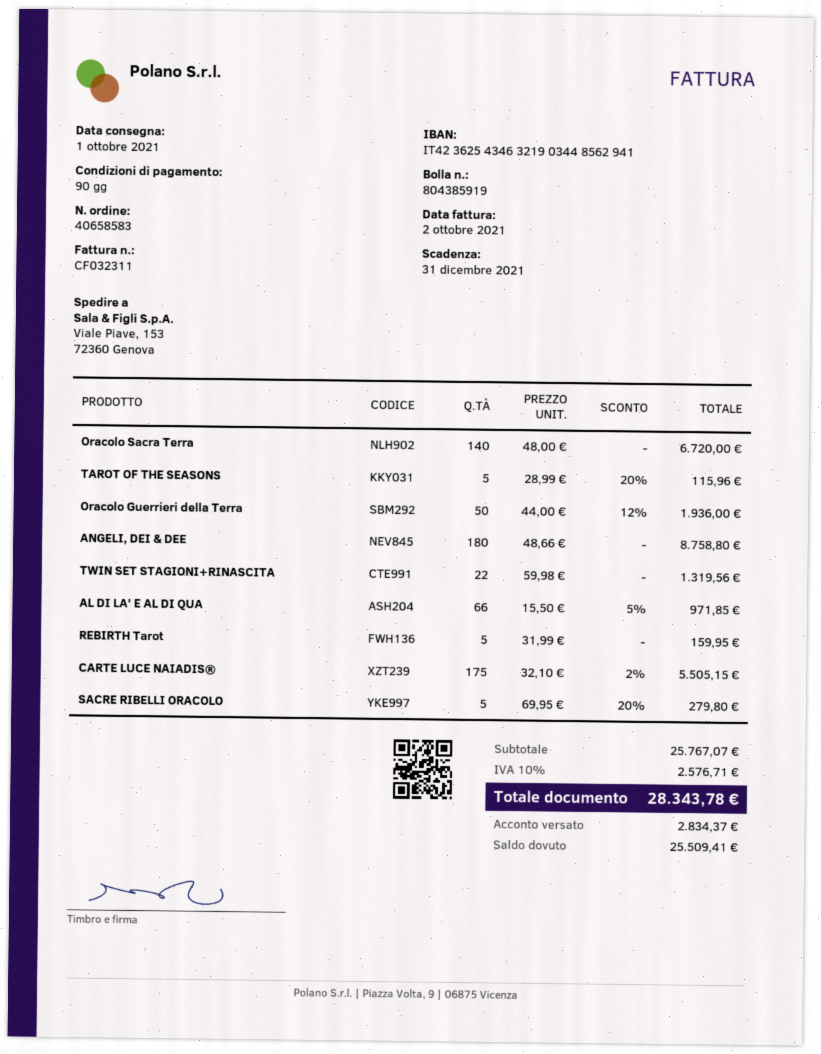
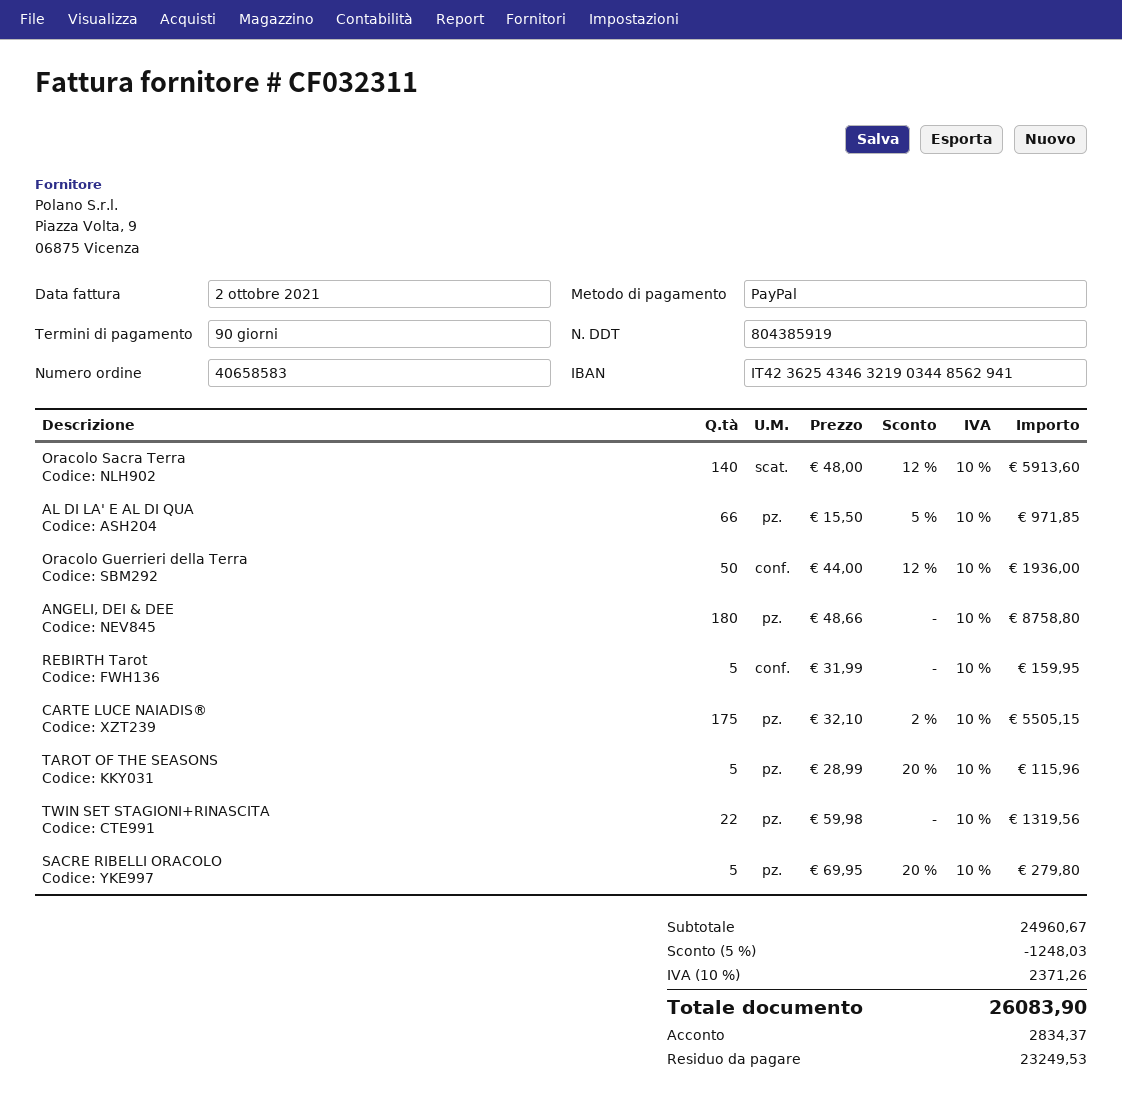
Oracolo Sacra Terra: 140 x 48.00 = 6720.00 -> 140 x 48.00 - 12% = 5913.60
subtotal: 25767.07 -> 24960.67
discount: none -> 5% = 1248.03
tax: 10% = 2576.71 -> 10% = 2371.26
total: 28343.78 -> 26083.90
balance: 25509.41 -> 23249.53

